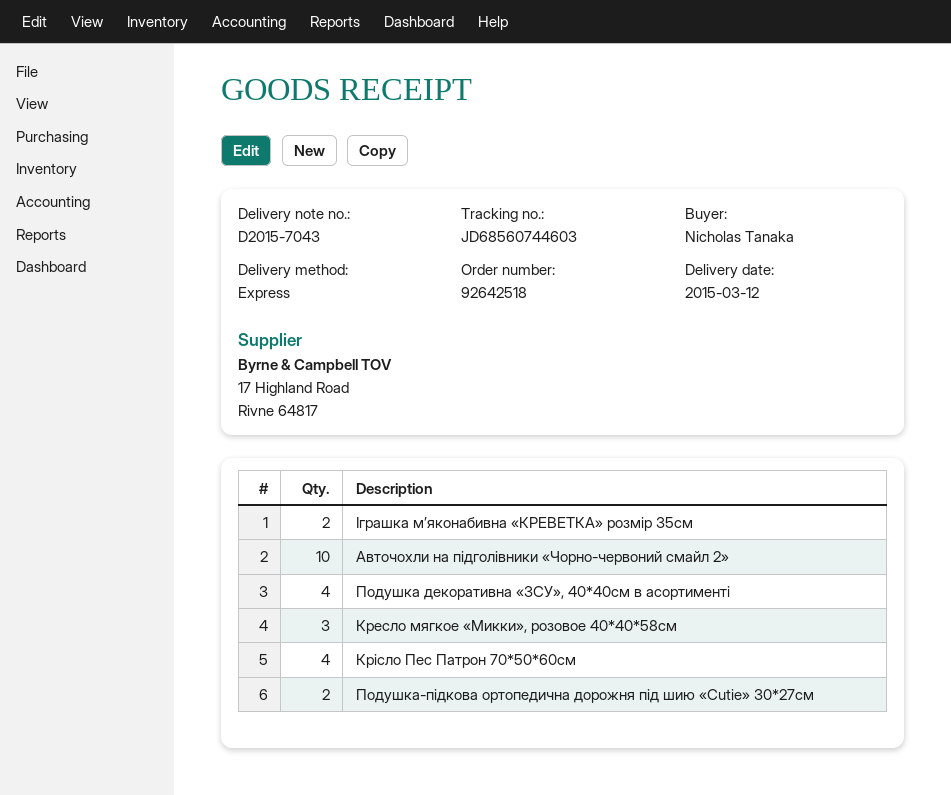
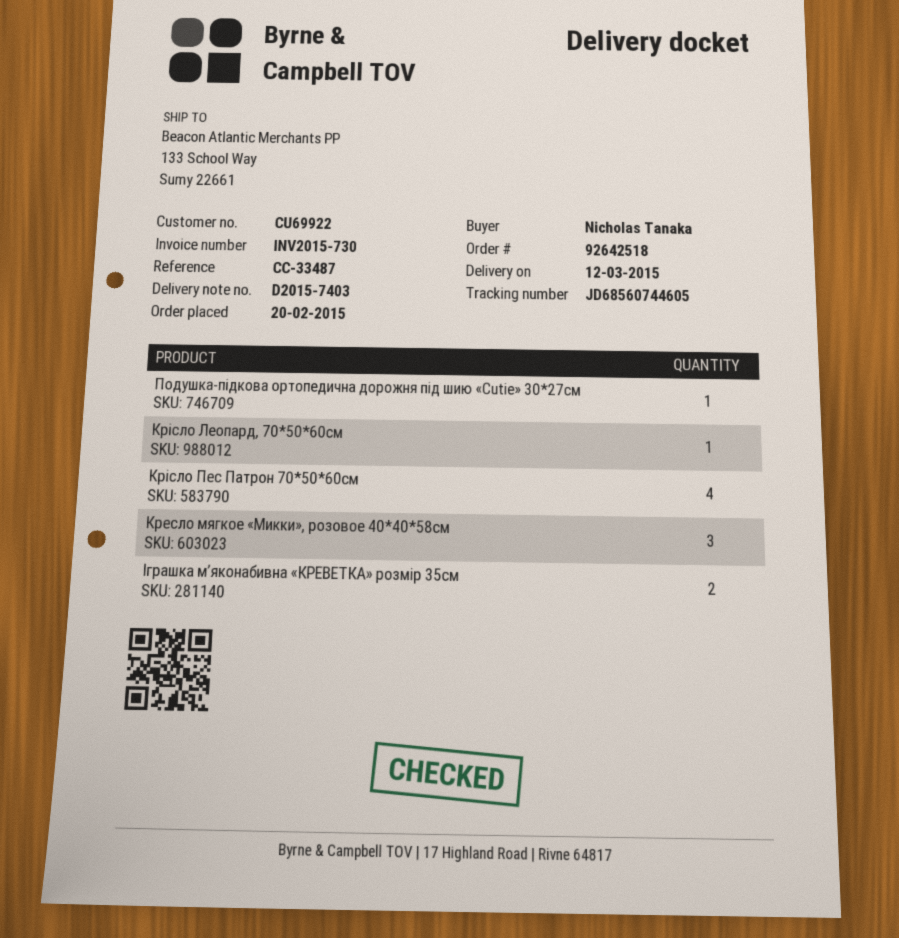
delivery note number: D2015-7043 -> D2015-7403
tracking number: JD68560744603 -> JD68560744605
Авточохли на підголівники «Чорно-червоний смайл 2»: 10 -> none
Подушка декоративна «ЗСУ», 40*40см в асортименті: 4 -> none
Подушка-підкова ортопедична дорожня під шию «Cutie» 30*27см: 2 -> 1
Крісло Леопард, 70*50*60см: none -> 1

